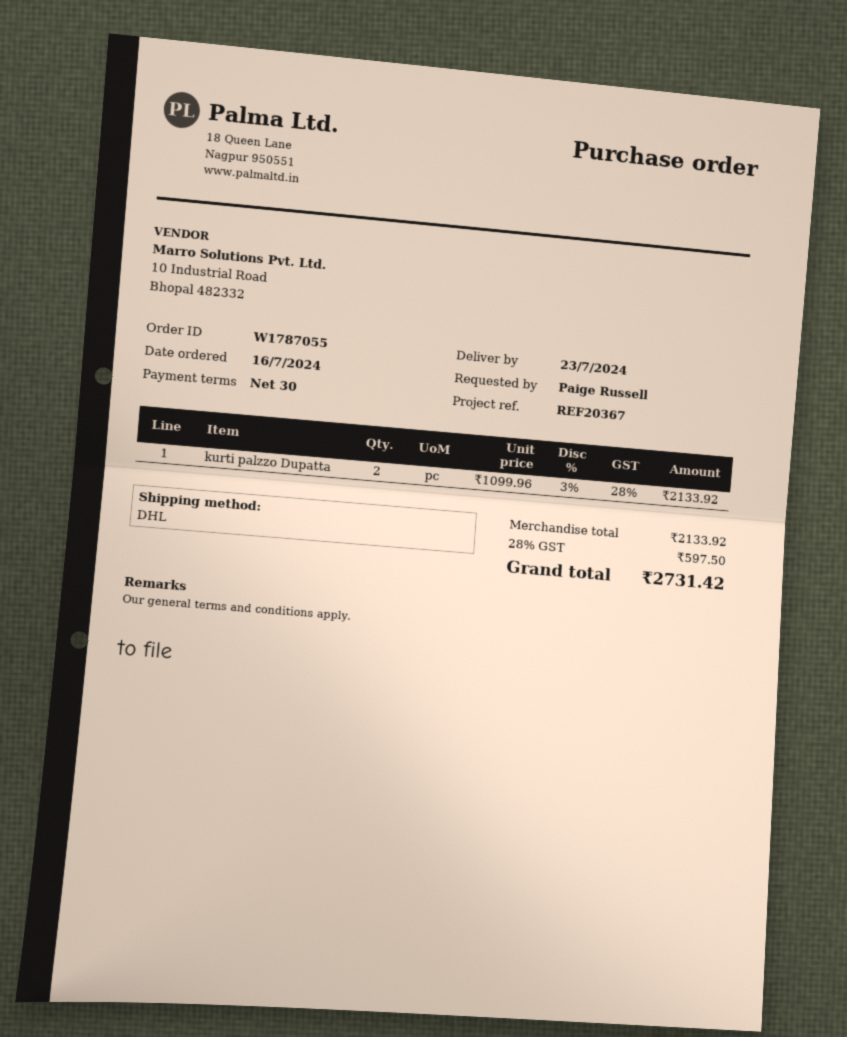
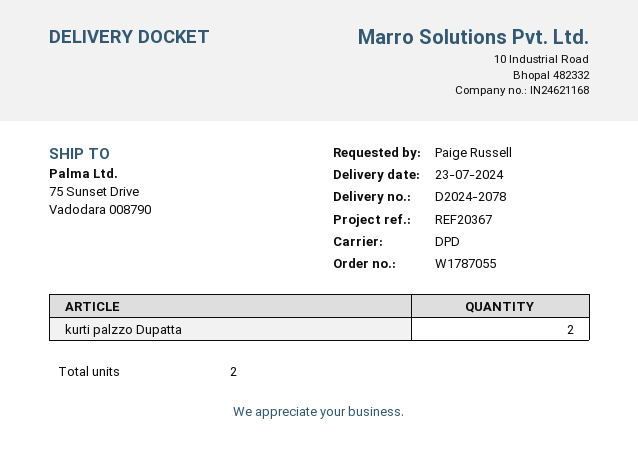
shipping method: DHL -> DPD

